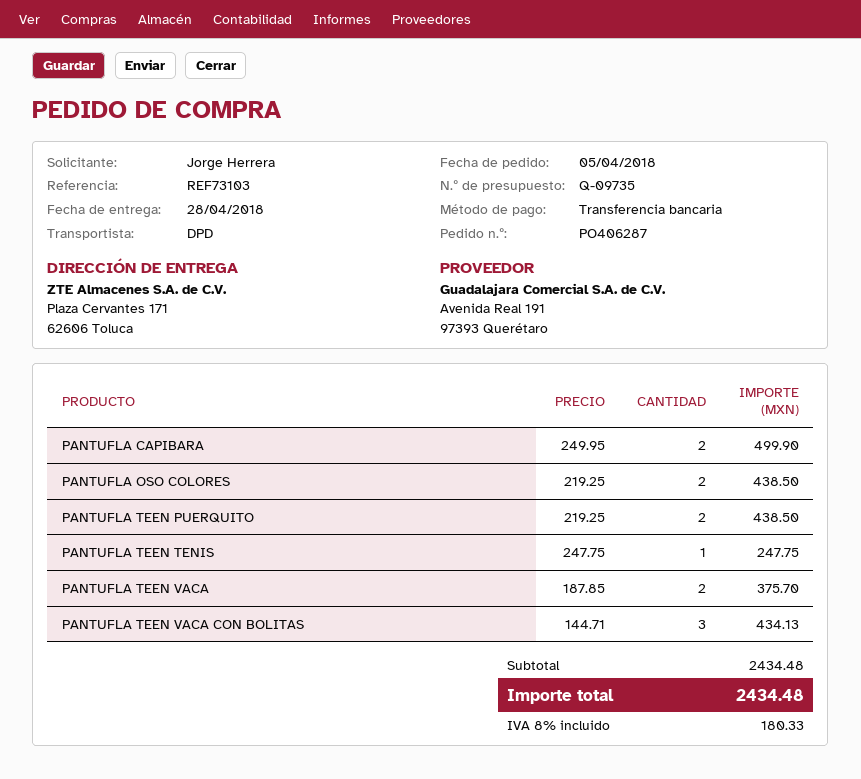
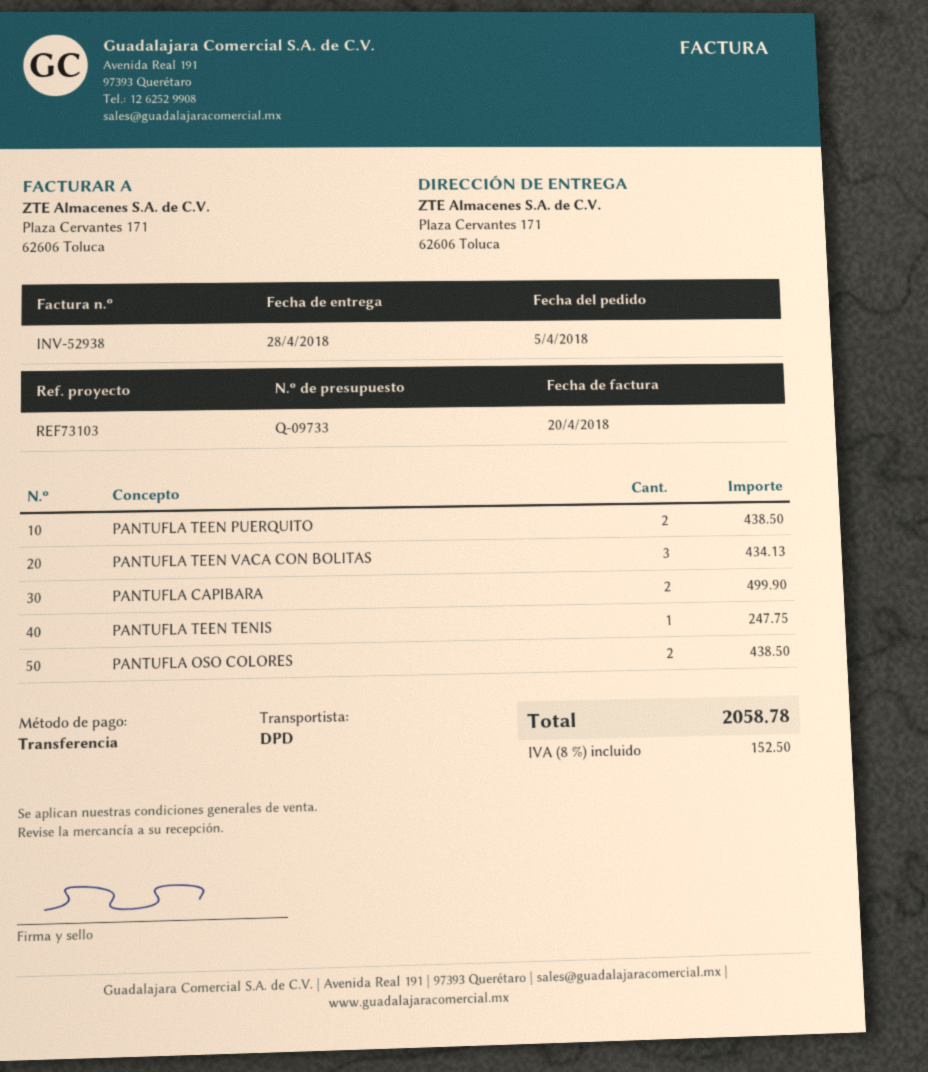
quote number: Q-09735 -> Q-09733
PANTUFLA TEEN VACA: 2 for 375.70 -> none
tax: 8% = 180.33 -> 8% = 152.50
total: 2434.48 -> 2058.78

